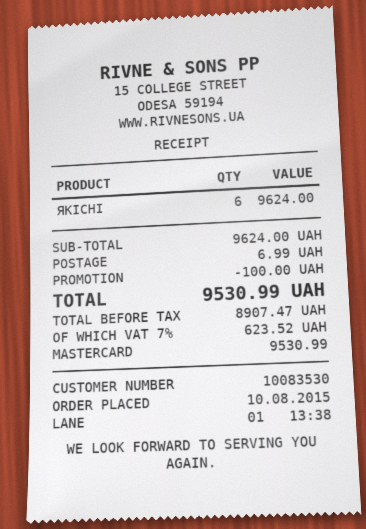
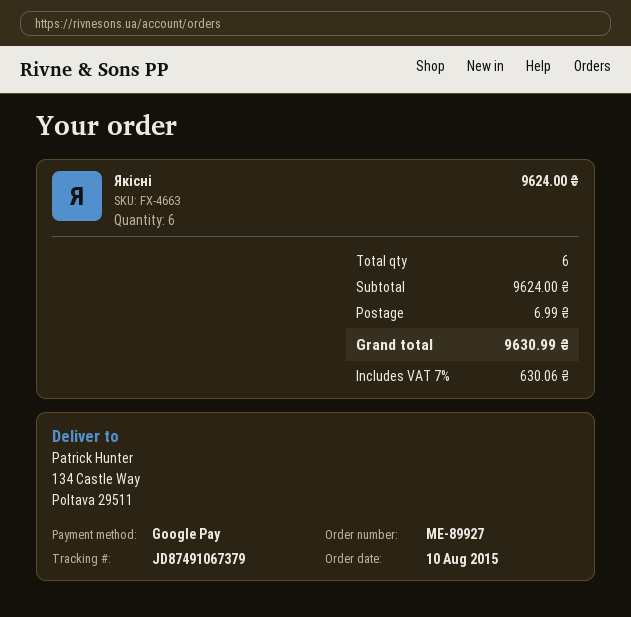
payment method: Mastercard -> Google Pay
discount: 100.00 -> none
tax: 7% = 623.52 -> 7% = 630.06
total: 9530.99 -> 9630.99

